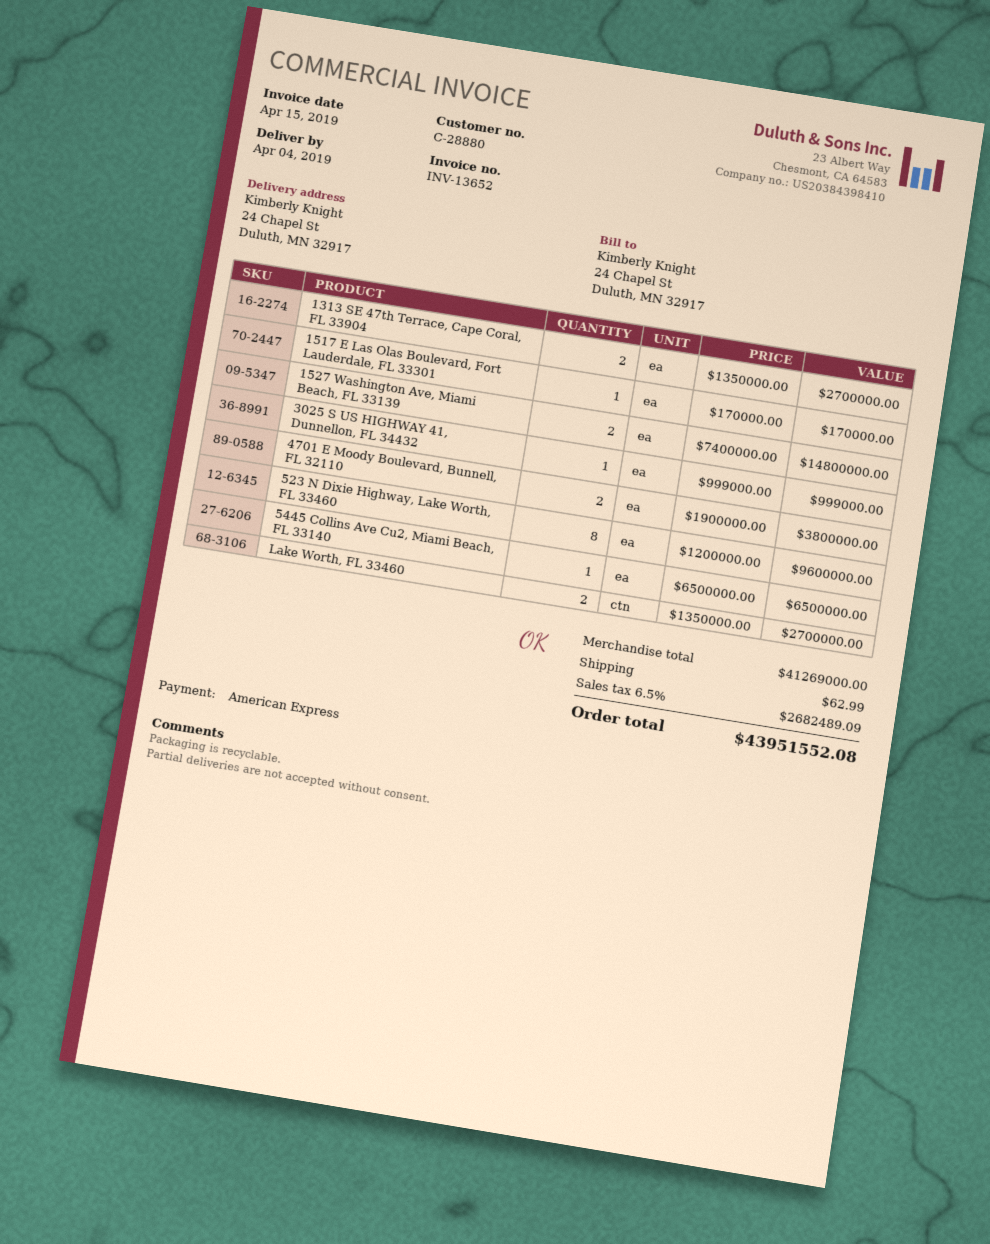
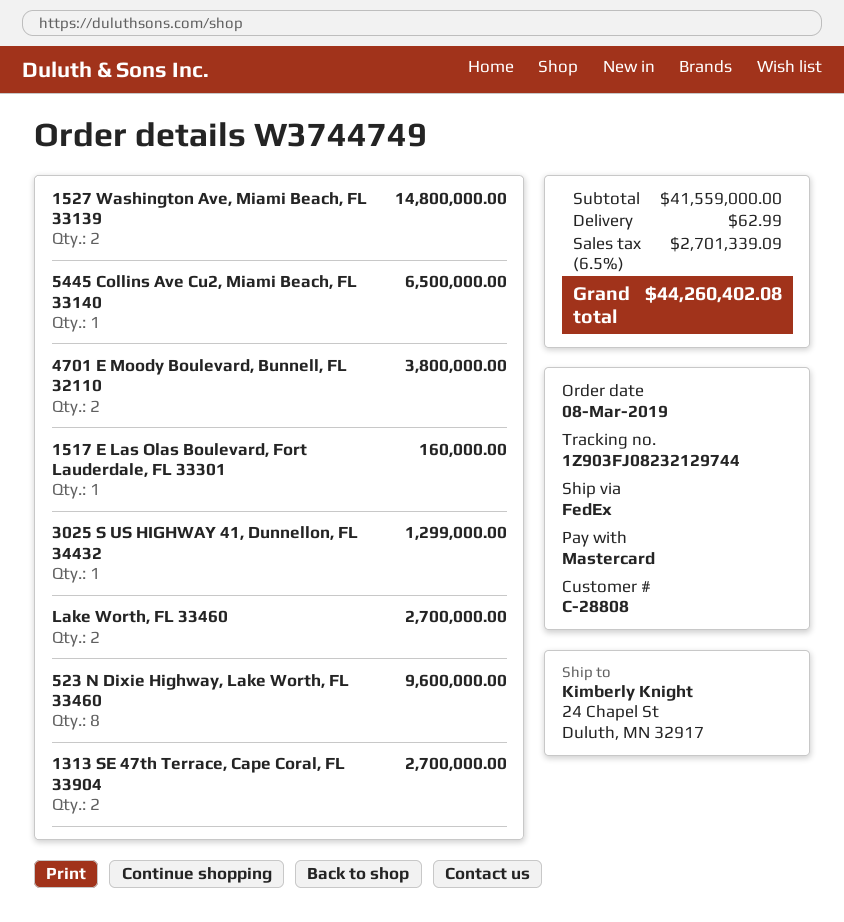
customer number: C-28880 -> C-28808
payment method: American Express -> Mastercard
1517 E Las Olas Boulevard, Fort Lauderdale, FL 33301: 1 for 170000.00 -> 1 for 160000.00
3025 S US HIGHWAY 41, Dunnellon, FL 34432: 1 for 999000.00 -> 1 for 1299000.00
subtotal: 41269000.00 -> 41559000.00
tax: 6.5% = 2682489.09 -> 6.5% = 2701339.09
total: 43951552.08 -> 44260402.08

